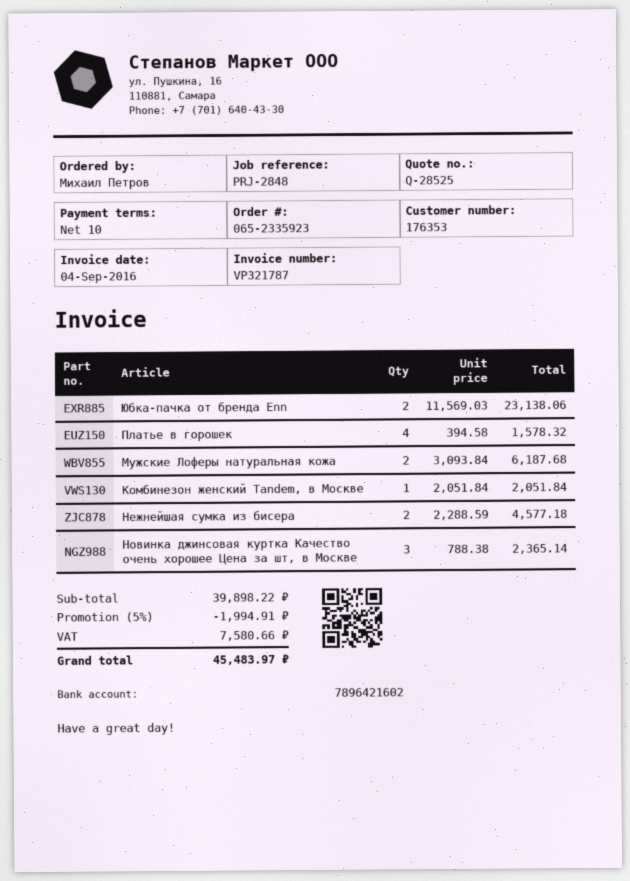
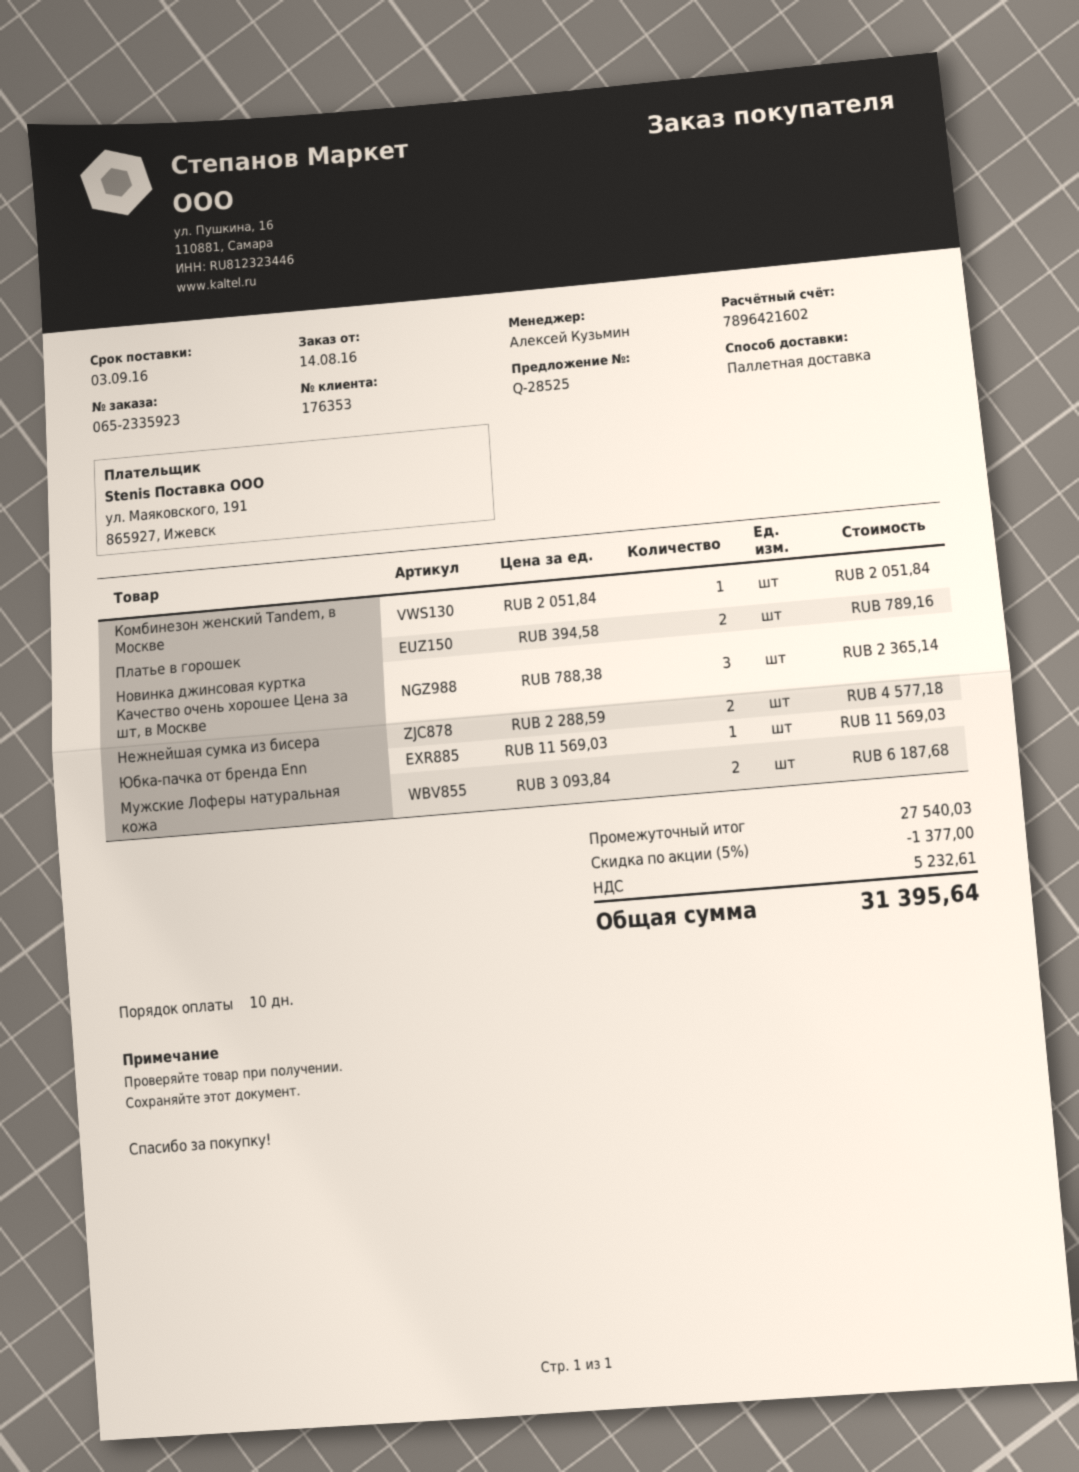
Юбка-пачка от бренда Enn: 2 x 11569.03 = 23138.06 -> 1 x 11569.03 = 11569.03
Платье в горошек: 4 x 394.58 = 1578.32 -> 2 x 394.58 = 789.16
subtotal: 39898.22 -> 27540.03
discount: 5% = 1994.91 -> 5% = 1377.00
tax: 7580.66 -> 5232.61
total: 45483.97 -> 31395.64

